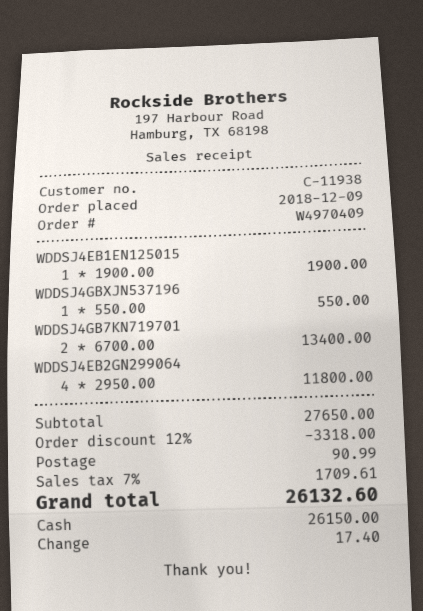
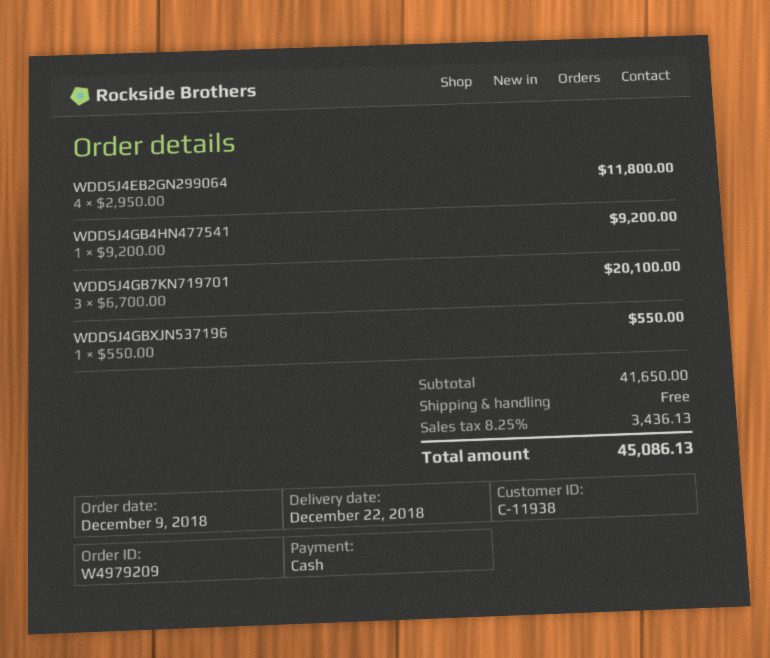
order number: W4970409 -> W4979209
WDDSJ4EB1EN125015: 1 x 1900.00 = 1900.00 -> none
WDDSJ4GB7KN719701: 2 x 6700.00 = 13400.00 -> 3 x 6700.00 = 20100.00
WDDSJ4GB4HN477541: none -> 1 x 9200.00 = 9200.00
subtotal: 27650.00 -> 41650.00
discount: 12% = 3318.00 -> none
shipping: 90.99 -> 0.00
tax: 7% = 1709.61 -> 8.25% = 3436.13
total: 26132.60 -> 45086.13

